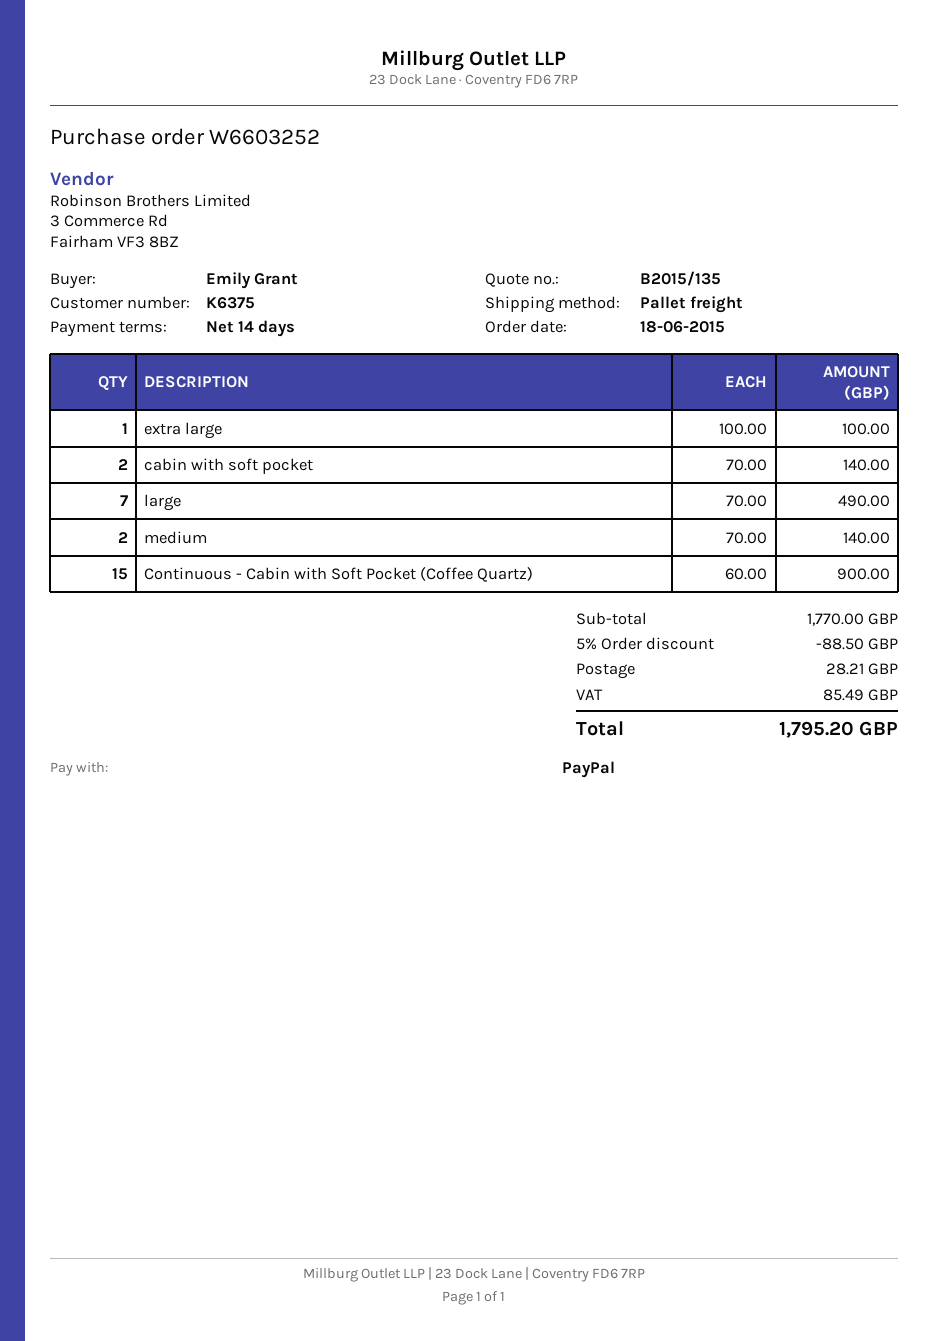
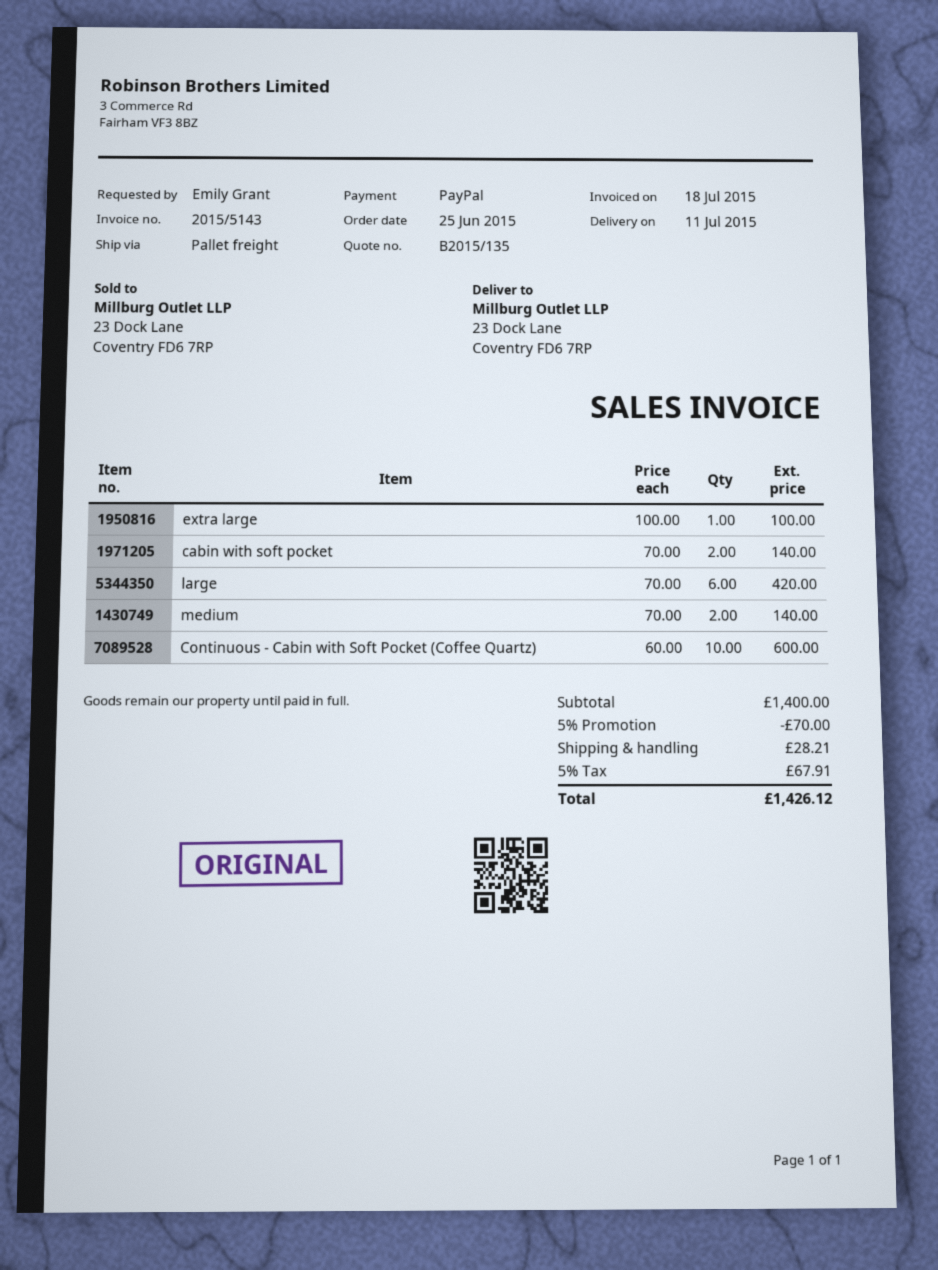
order date: 2015-06-18 -> 2015-06-25
large: 7 x 70.00 = 490.00 -> 6 x 70.00 = 420.00
Continuous - Cabin with Soft Pocket (Coffee Quartz): 15 x 60.00 = 900.00 -> 10 x 60.00 = 600.00
subtotal: 1770.00 -> 1400.00
discount: 5% = 88.50 -> 5% = 70.00
tax: 85.49 -> 67.91
total: 1795.20 -> 1426.12

